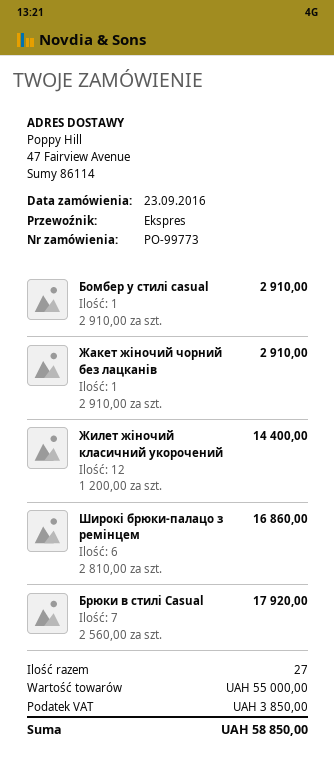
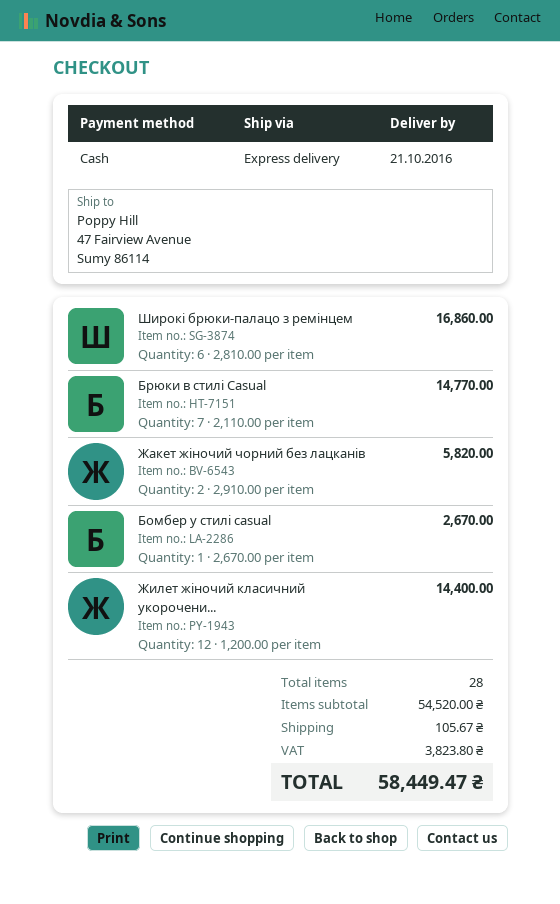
Бомбер у стилі casual: 1 x 2910.00 = 2910.00 -> 1 x 2670.00 = 2670.00
Жакет жіночий чорний без лацканів: 1 x 2910.00 = 2910.00 -> 2 x 2910.00 = 5820.00
Брюки в стилі Casual: 7 x 2560.00 = 17920.00 -> 7 x 2110.00 = 14770.00
total quantity: 27 -> 28
subtotal: 55000.00 -> 54520.00
shipping: none -> 105.67
tax: 3850.00 -> 3823.80
total: 58850.00 -> 58449.47

